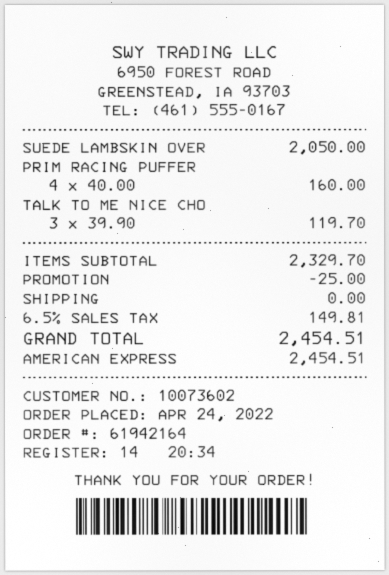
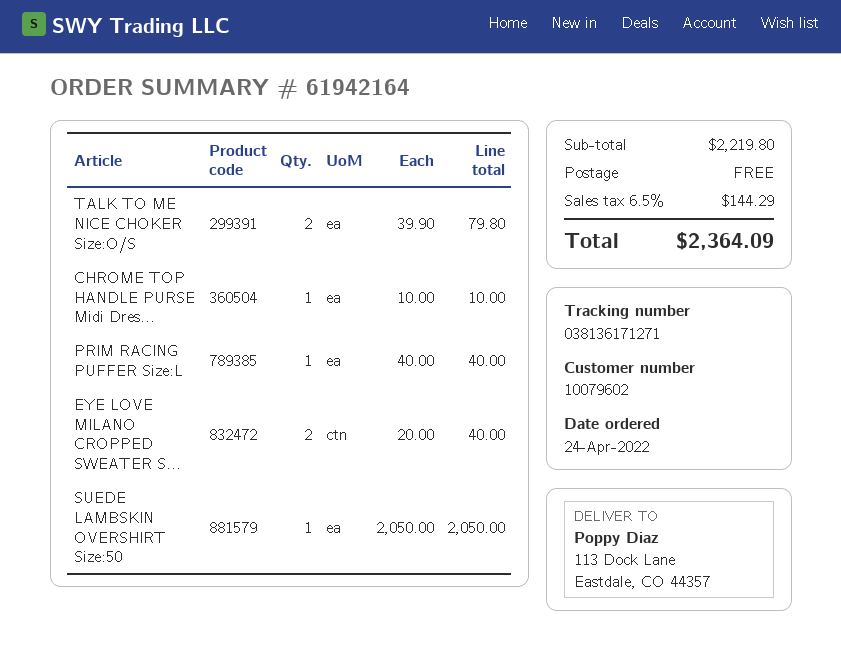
customer number: 10073602 -> 10079602
PRIM RACING PUFFER: 4 x 40.00 = 160.00 -> 1 x 40.00 = 40.00
TALK TO ME NICE CHO: 3 x 39.90 = 119.70 -> 2 x 39.90 = 79.80
CHROME TOP HANDLE PURSE Midi Dres...: none -> 1 x 10.00 = 10.00
EYE LOVE MILANO CROPPED SWEATER S...: none -> 2 x 20.00 = 40.00
subtotal: 2329.70 -> 2219.80
discount: 25.00 -> none
tax: 6.5% = 149.81 -> 6.5% = 144.29
total: 2454.51 -> 2364.09

